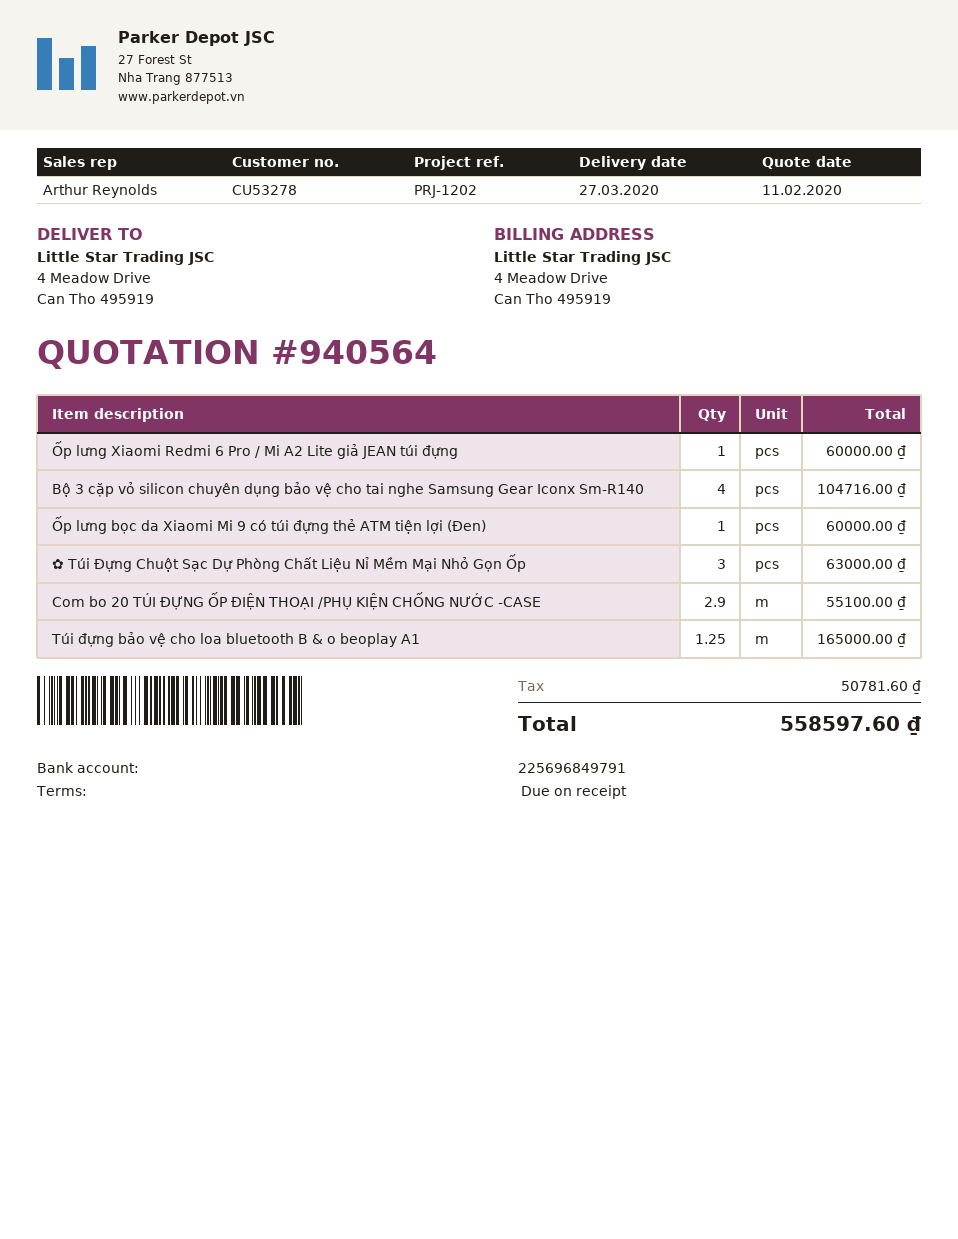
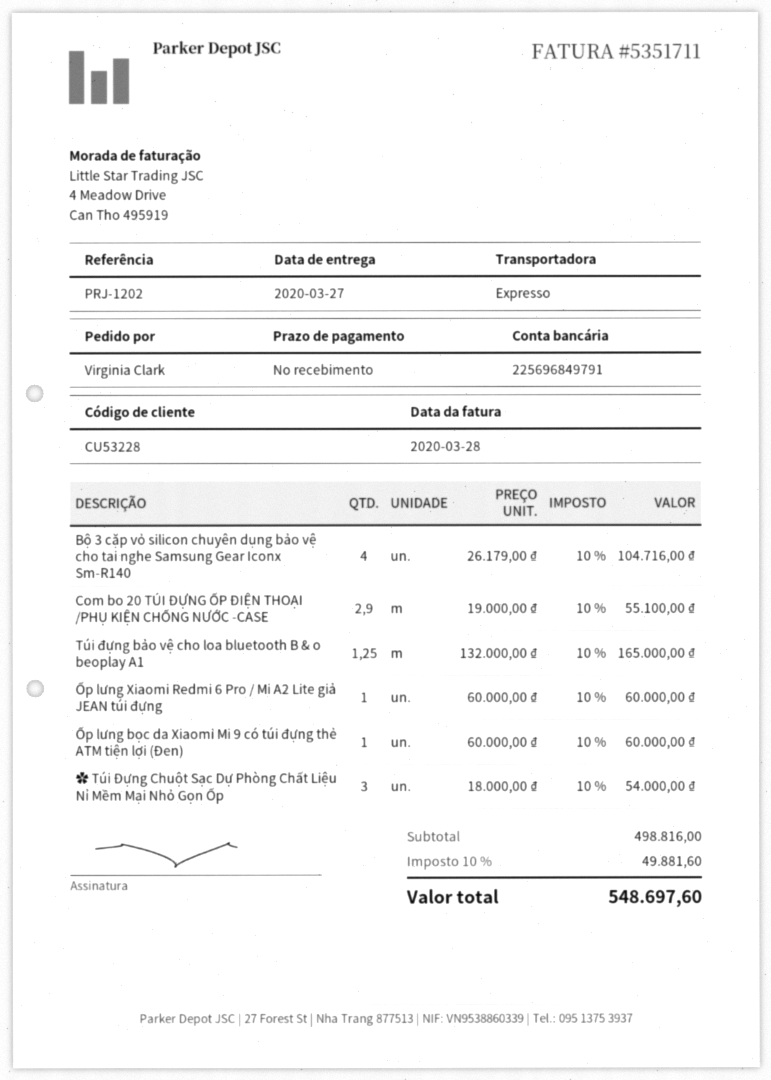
customer number: CU53278 -> CU53228
✿ Túi Đựng Chuột Sạc Dự Phòng Chất Liệu Nỉ Mềm Mại Nhỏ Gọn Ốp: 3 for 63000.00 -> 3 for 54000.00
tax: 50781.60 -> 49881.60
total: 558597.60 -> 548697.60

